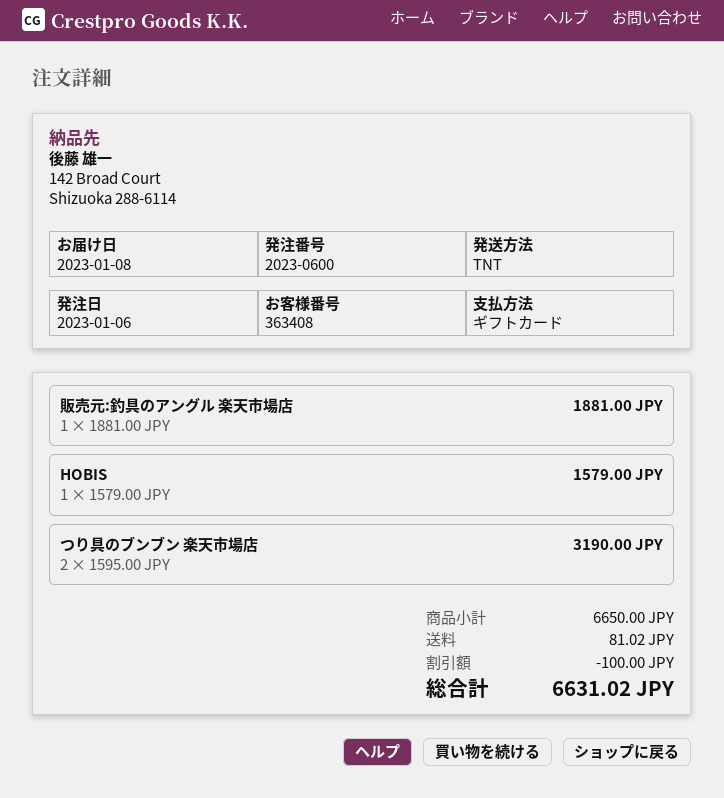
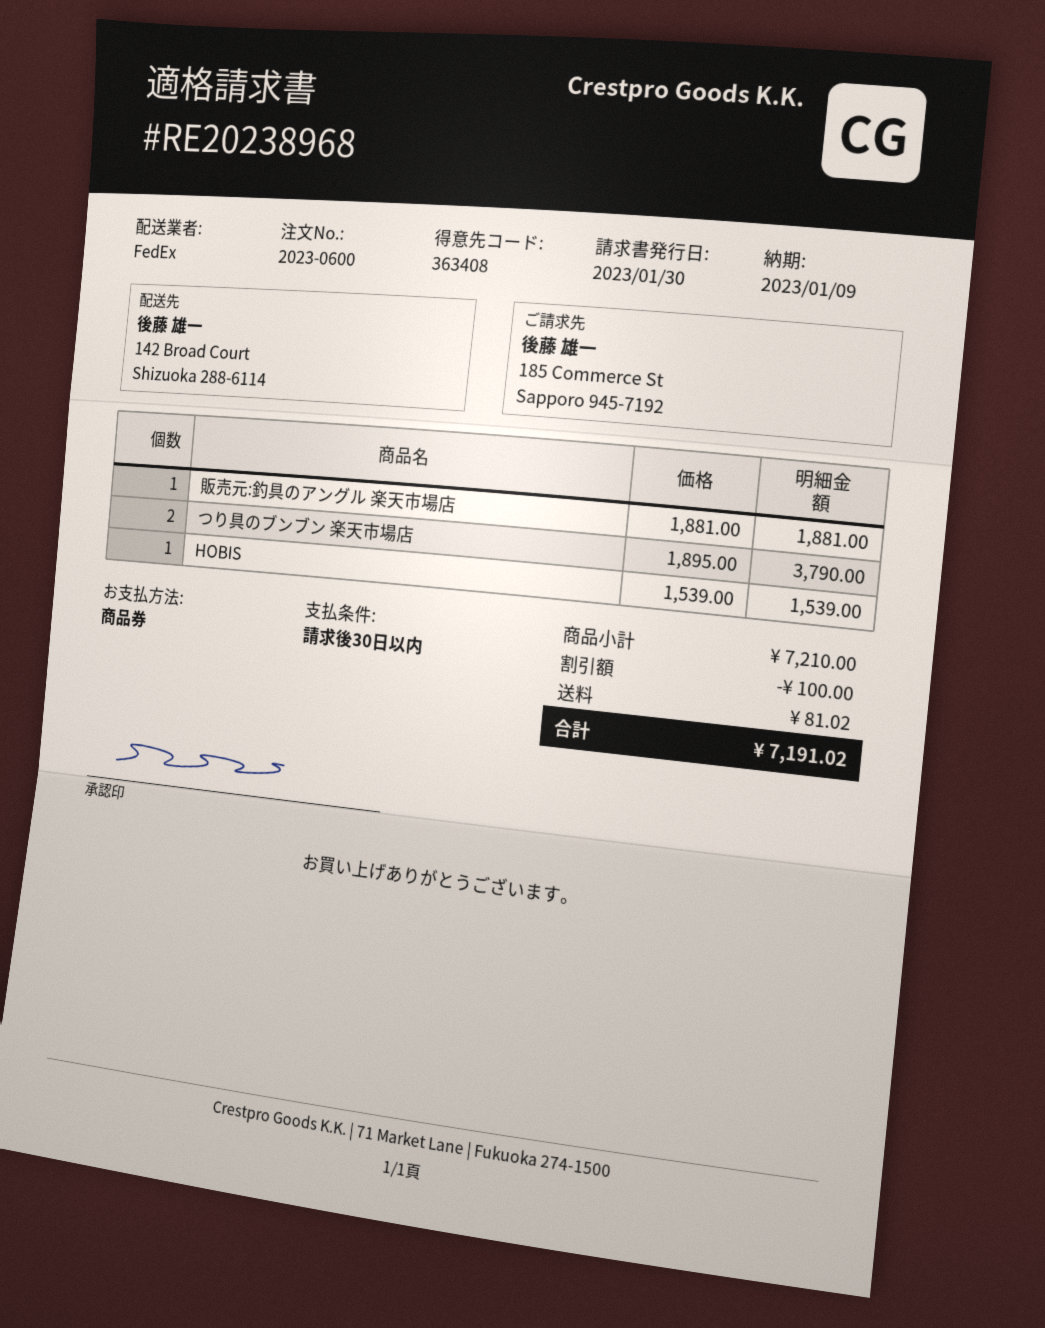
delivery date: 2023-01-08 -> 2023-01-09
shipping method: TNT -> FedEx
HOBIS: 1 x 1579.00 = 1579.00 -> 1 x 1539.00 = 1539.00
つり具のブンブン 楽天市場店: 2 x 1595.00 = 3190.00 -> 2 x 1895.00 = 3790.00
subtotal: 6650.00 -> 7210.00
total: 6631.02 -> 7191.02

